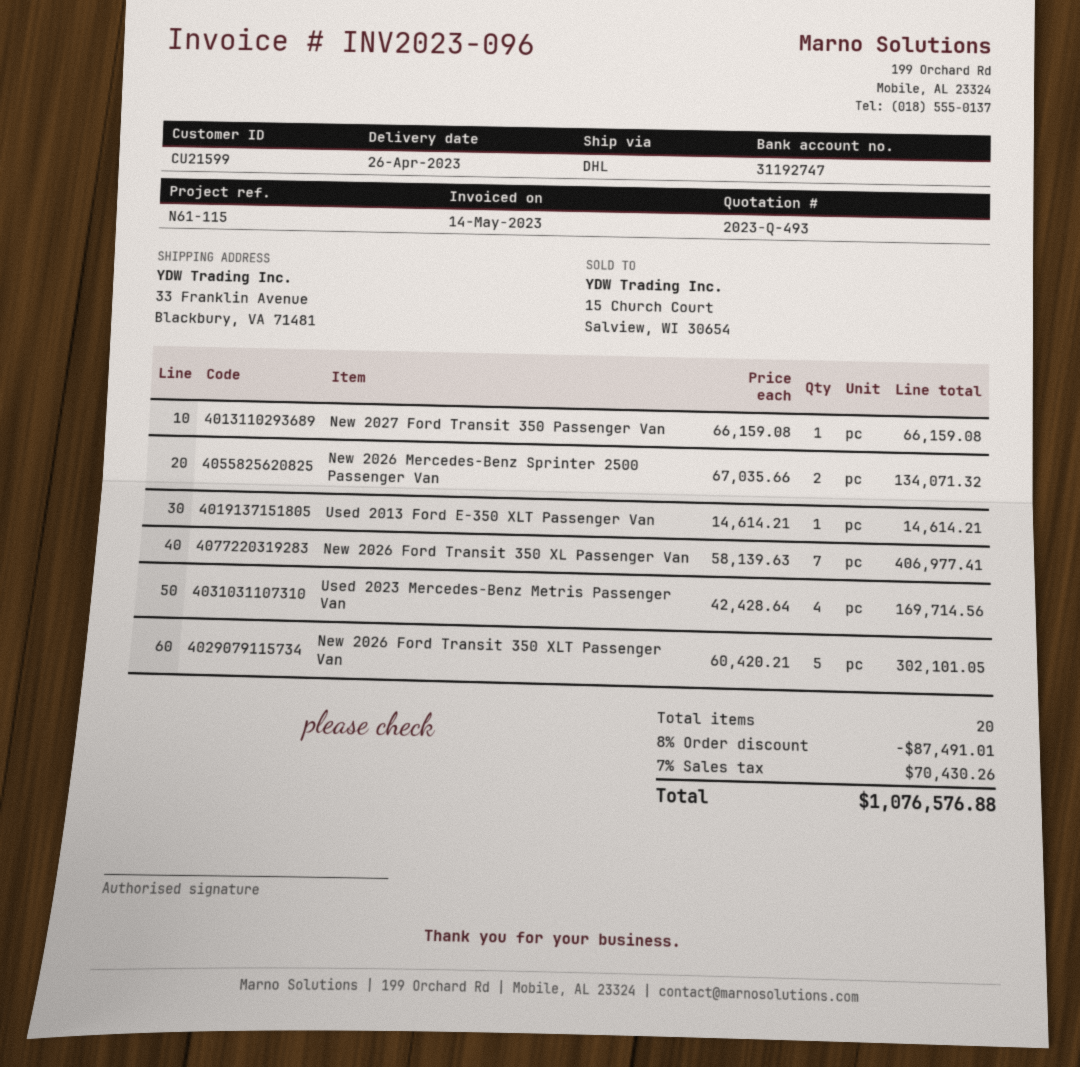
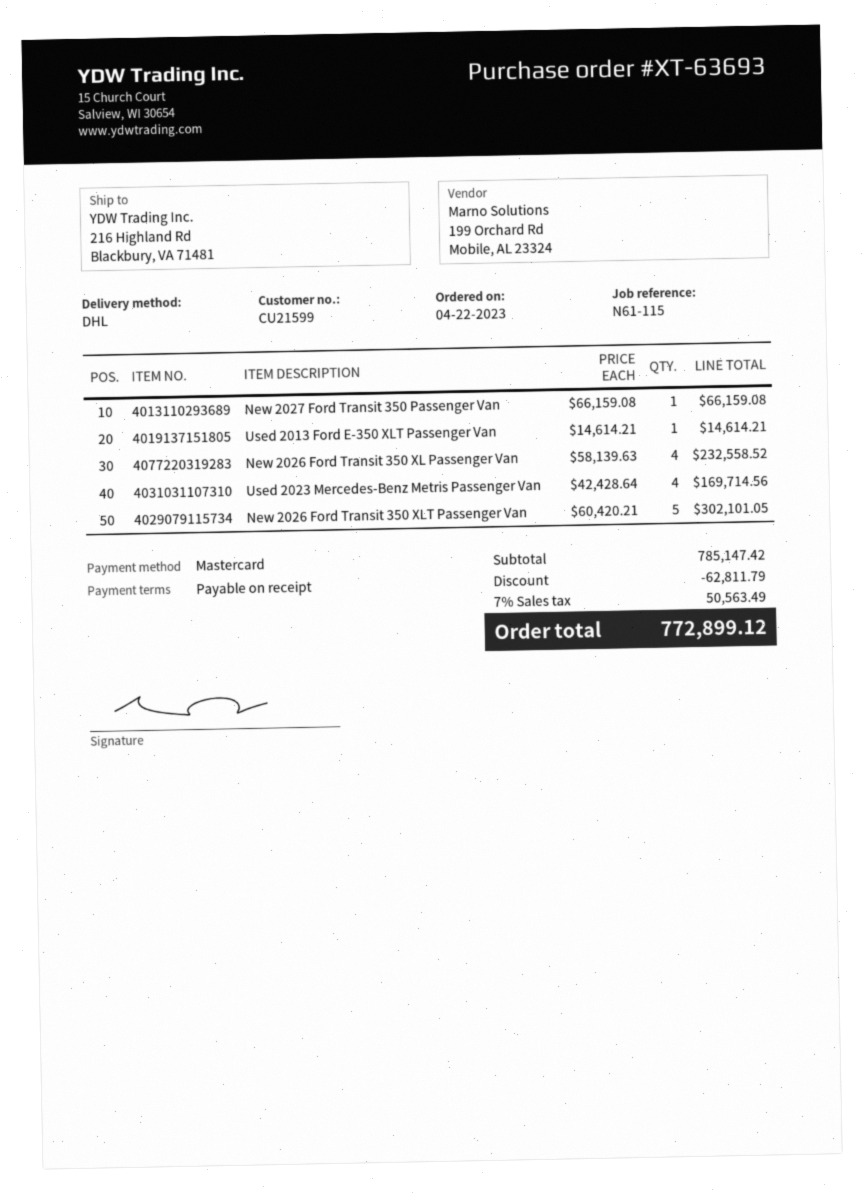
ship to: 33 Franklin Avenue, Blackbury, VA 71481 -> 216 Highland Rd, Blackbury, VA 71481
New 2026 Mercedes-Benz Sprinter 2500 Passenger Van: 2 x 67035.66 = 134071.32 -> none
New 2026 Ford Transit 350 XL Passenger Van: 7 x 58139.63 = 406977.41 -> 4 x 58139.63 = 232558.52
discount: 87491.01 -> 62811.79
tax: 7% = 70430.26 -> 7% = 50563.49
total: 1076576.88 -> 772899.12

